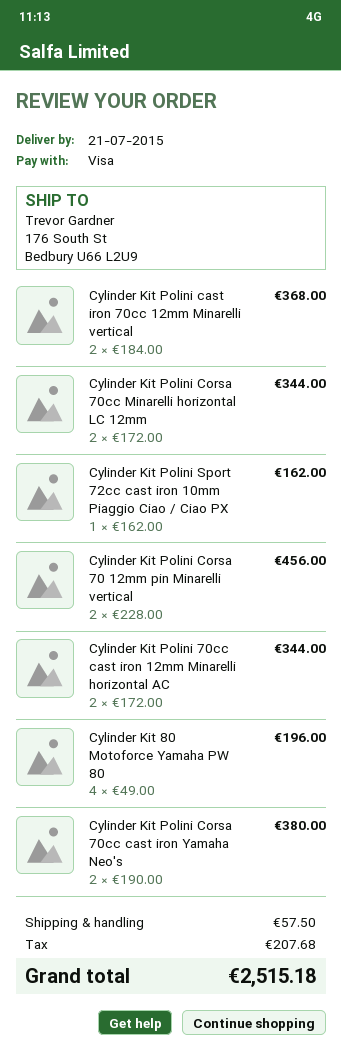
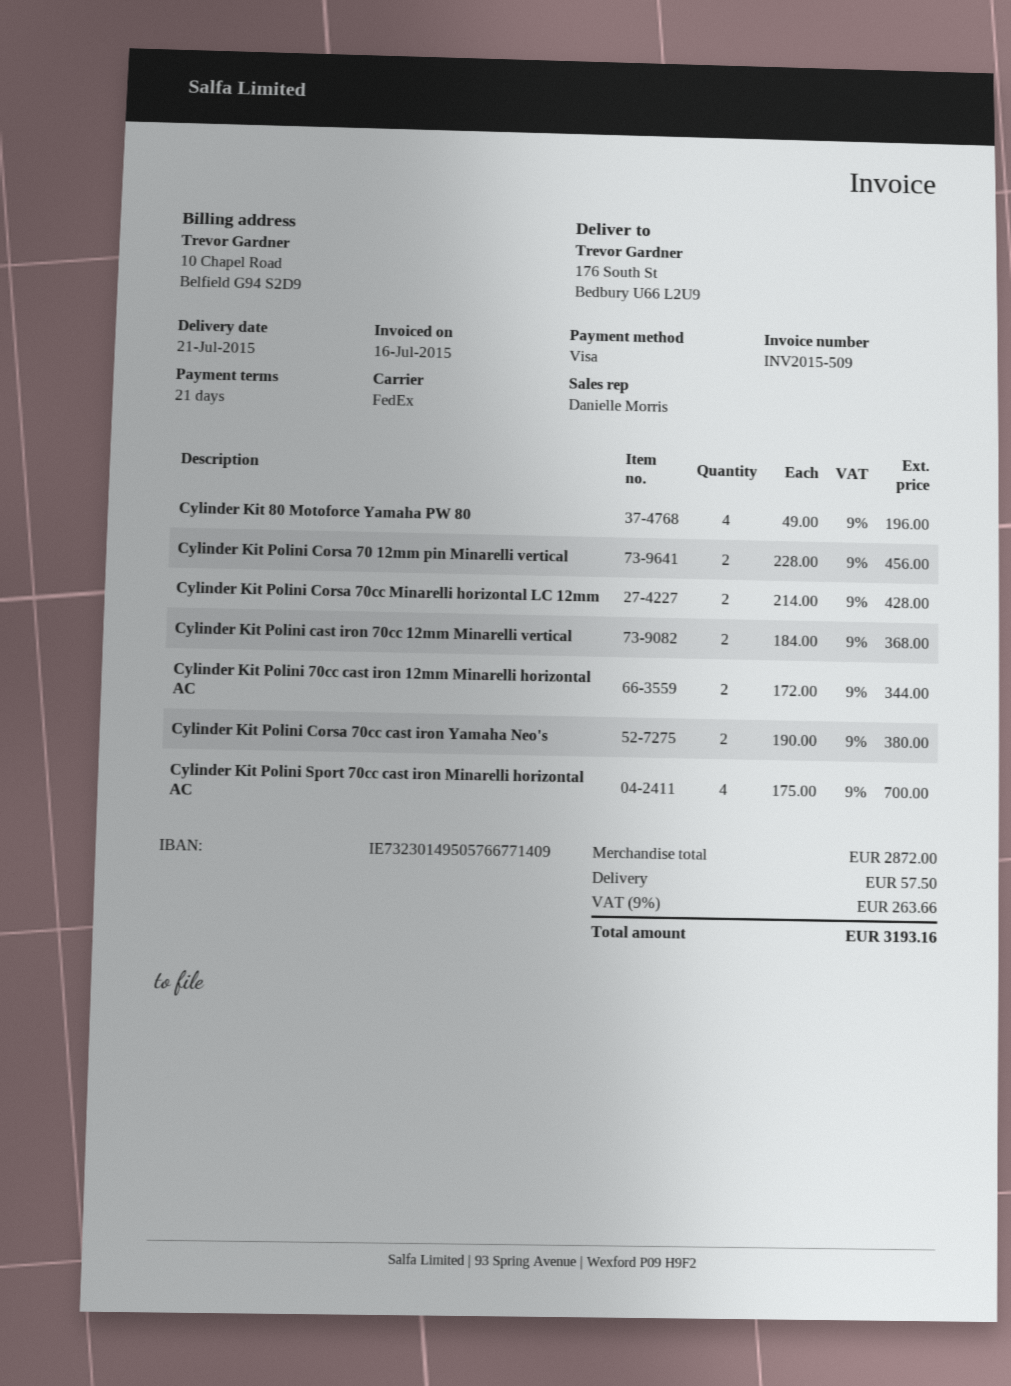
Cylinder Kit Polini Corsa 70cc Minarelli horizontal LC 12mm: 2 x 172.00 = 344.00 -> 2 x 214.00 = 428.00
Cylinder Kit Polini Sport 72cc cast iron 10mm Piaggio Ciao / Ciao PX: 1 x 162.00 = 162.00 -> none
Cylinder Kit Polini Sport 70cc cast iron Minarelli horizontal AC: none -> 4 x 175.00 = 700.00
tax: 207.68 -> 263.66
total: 2515.18 -> 3193.16

